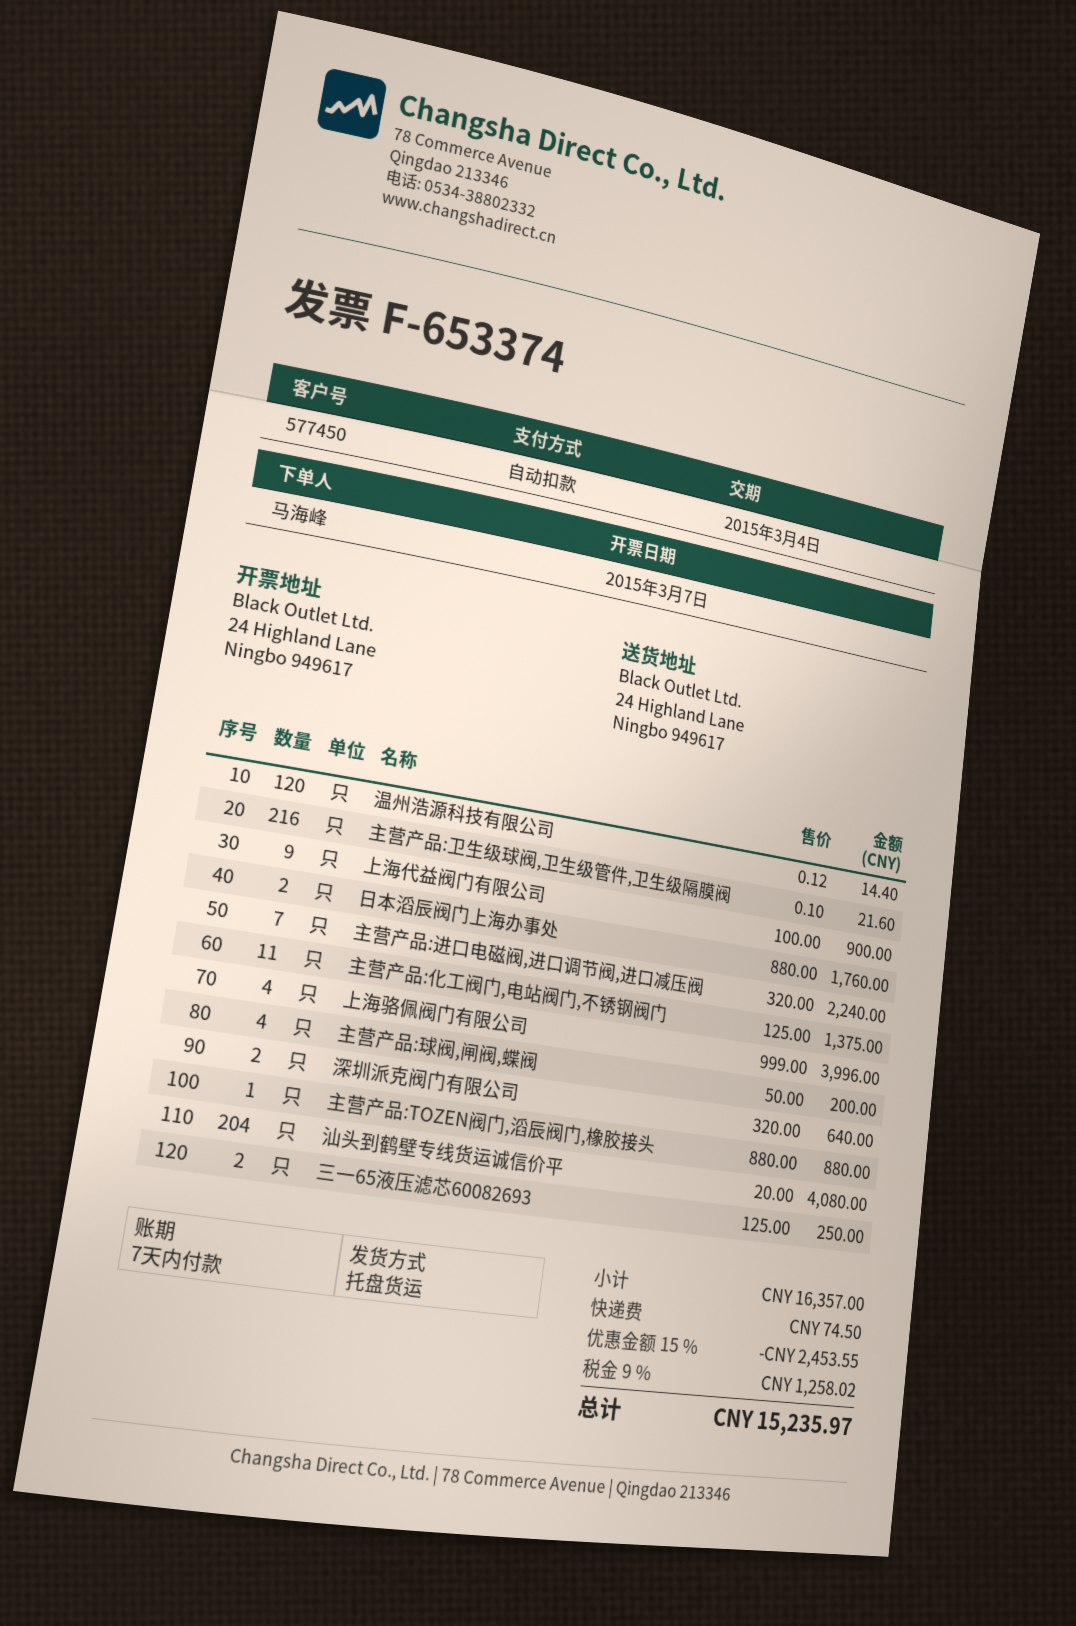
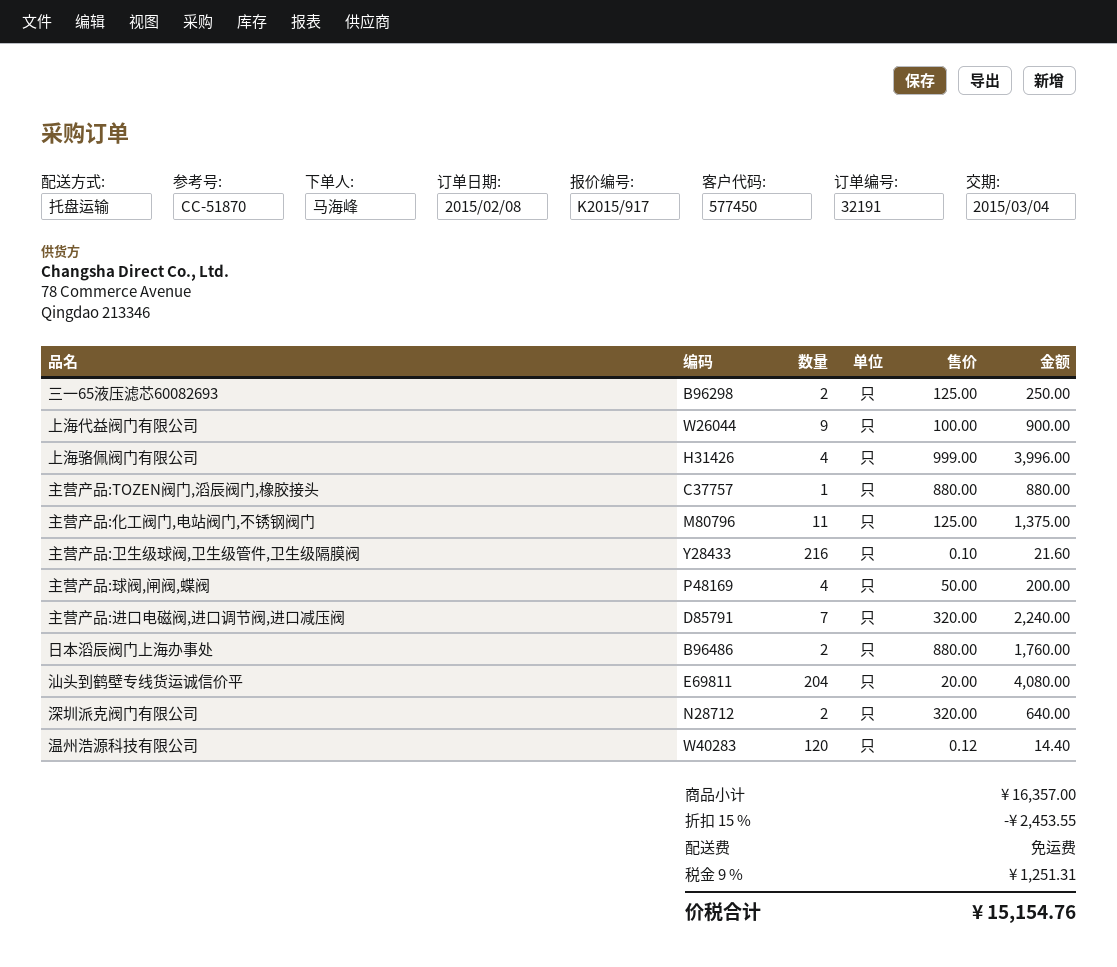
shipping: 74.50 -> 0.00
tax: 9% = 1258.02 -> 9% = 1251.31
total: 15235.97 -> 15154.76

